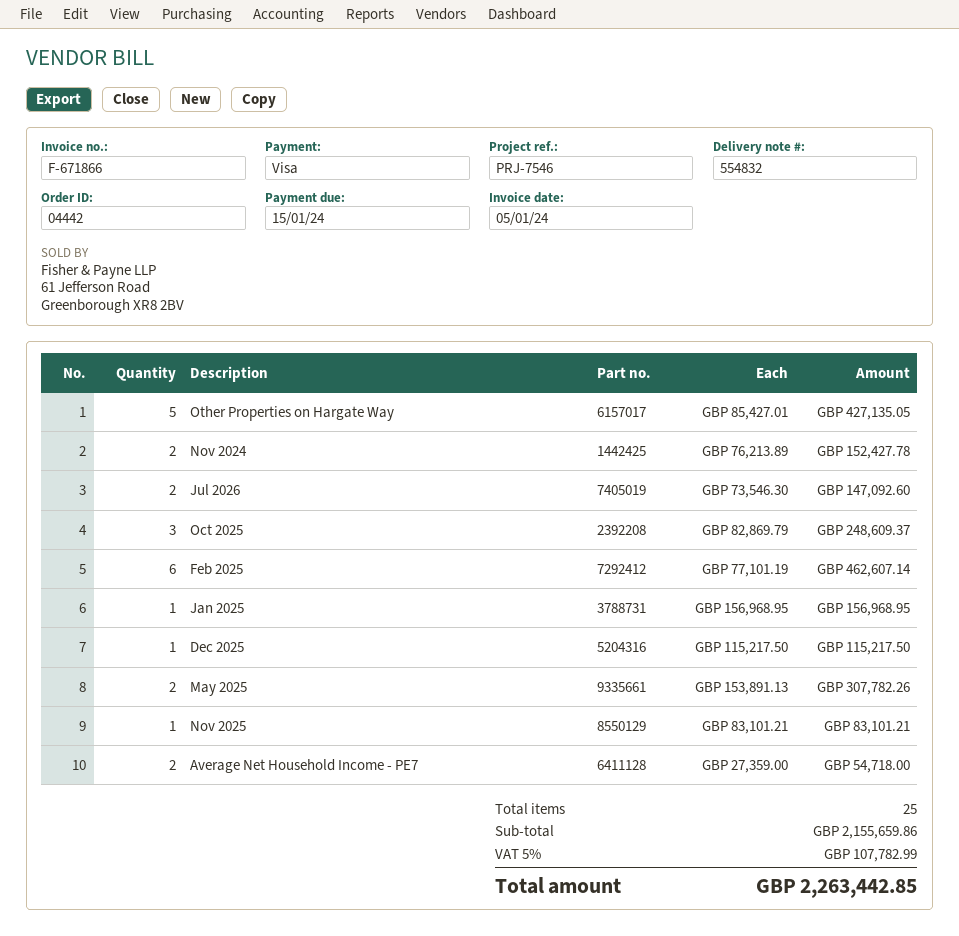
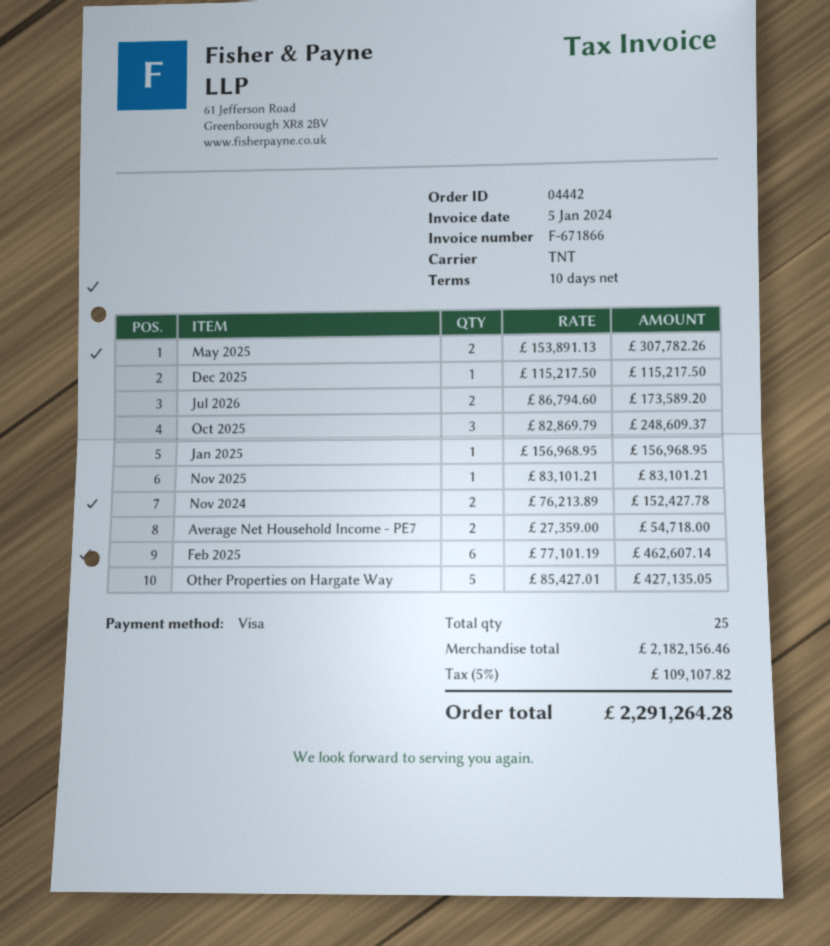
Jul 2026: 2 x 73546.30 = 147092.60 -> 2 x 86794.60 = 173589.20
subtotal: 2155659.86 -> 2182156.46
tax: 5% = 107782.99 -> 5% = 109107.82
total: 2263442.85 -> 2291264.28

